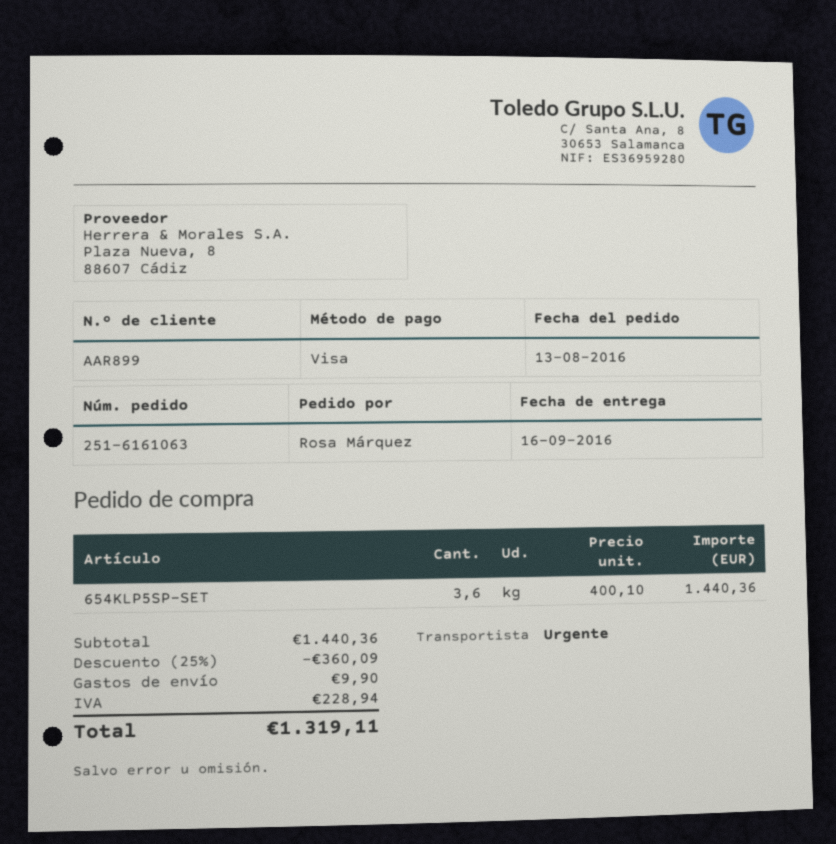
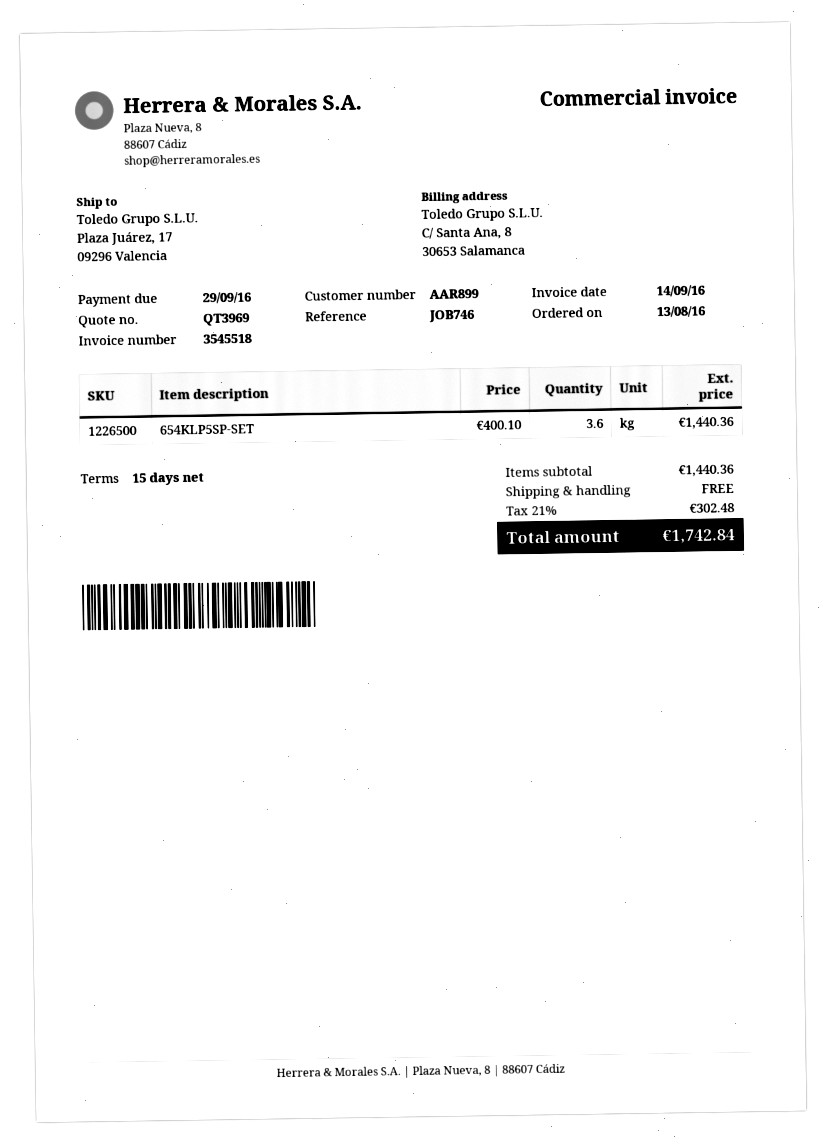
discount: 25% = 360.09 -> none
shipping: 9.90 -> 0.00
tax: 228.94 -> 302.48
total: 1319.11 -> 1742.84

